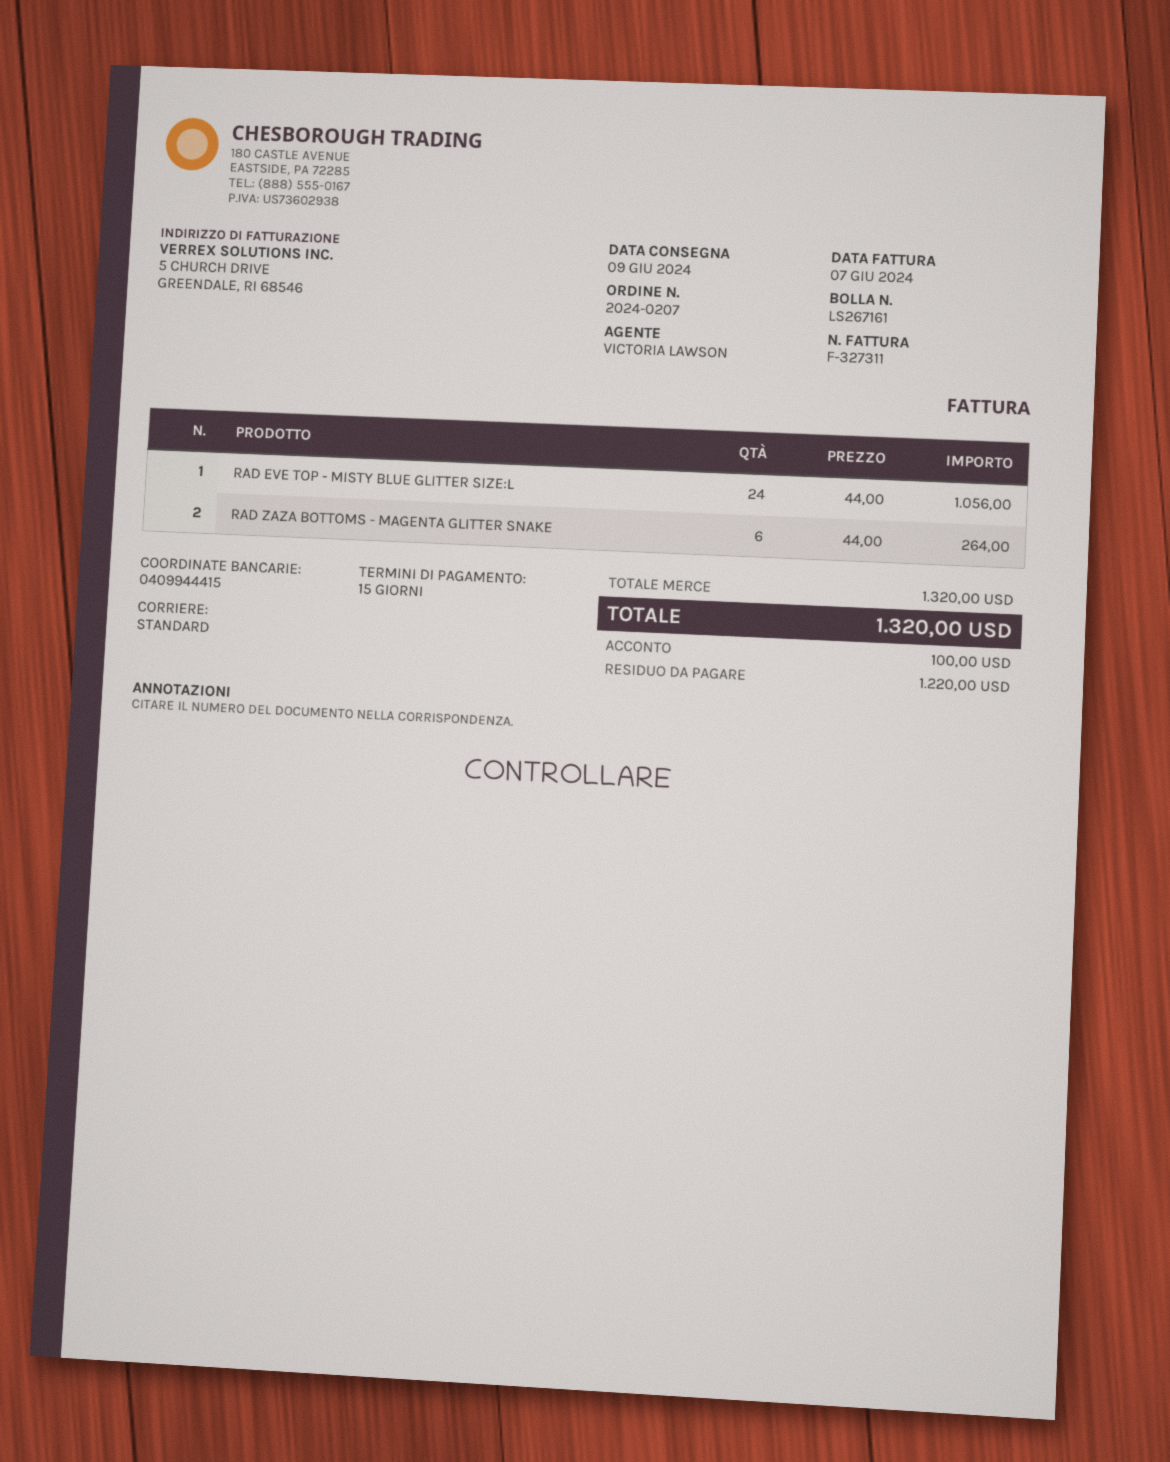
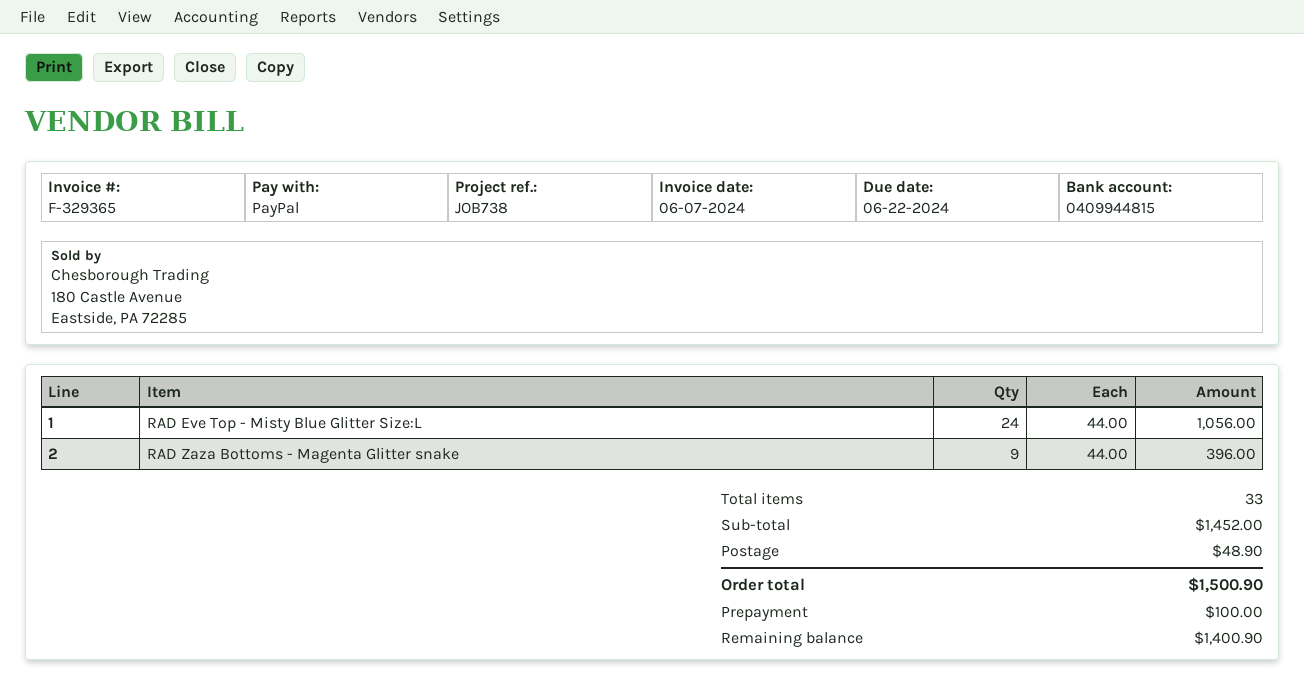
invoice number: F-327311 -> F-329365
bank account: 0409944415 -> 0409944815
RAD ZAZA BOTTOMS - MAGENTA GLITTER SNAKE: 6 x 44.00 = 264.00 -> 9 x 44.00 = 396.00
subtotal: 1320.00 -> 1452.00
shipping: none -> 48.90
total: 1320.00 -> 1500.90
balance: 1220.00 -> 1400.90

